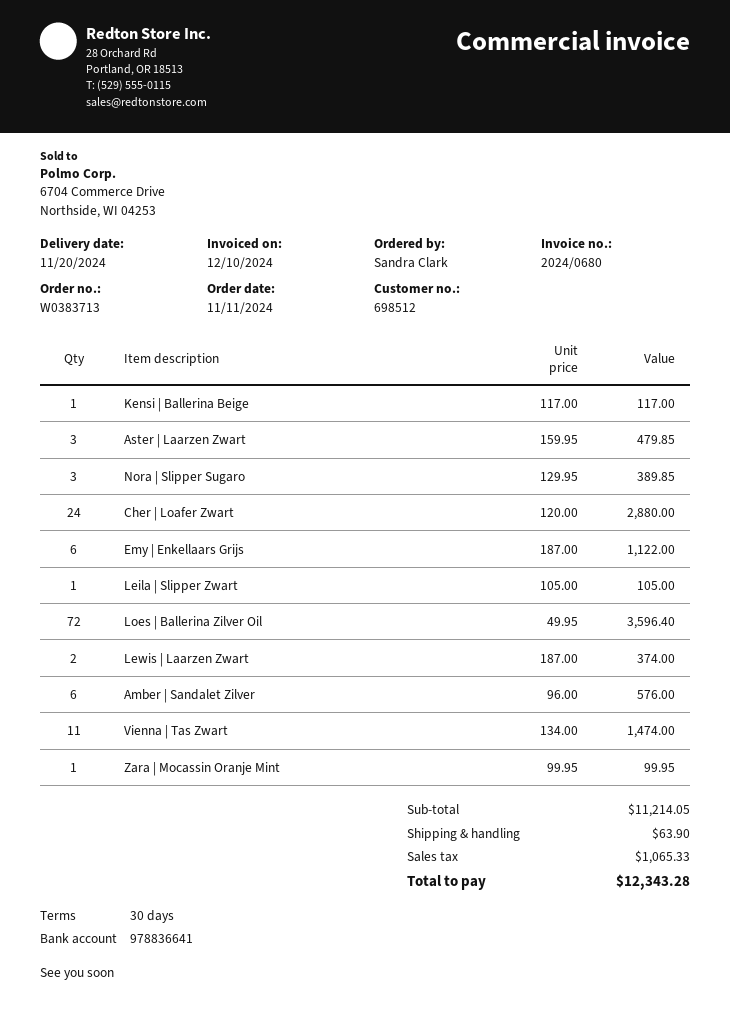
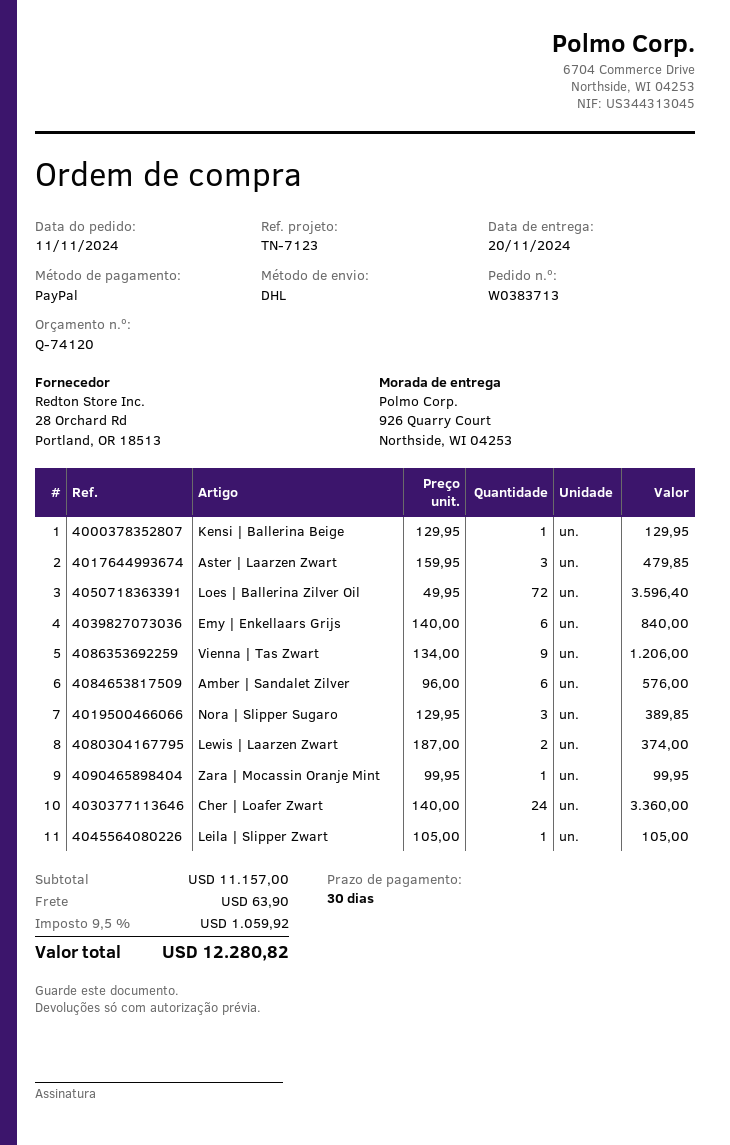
Kensi | Ballerina Beige: 1 x 117.00 = 117.00 -> 1 x 129.95 = 129.95
Cher | Loafer Zwart: 24 x 120.00 = 2880.00 -> 24 x 140.00 = 3360.00
Emy | Enkellaars Grijs: 6 x 187.00 = 1122.00 -> 6 x 140.00 = 840.00
Vienna | Tas Zwart: 11 x 134.00 = 1474.00 -> 9 x 134.00 = 1206.00
subtotal: 11214.05 -> 11157.00
tax: 1065.33 -> 1059.92
total: 12343.28 -> 12280.82

